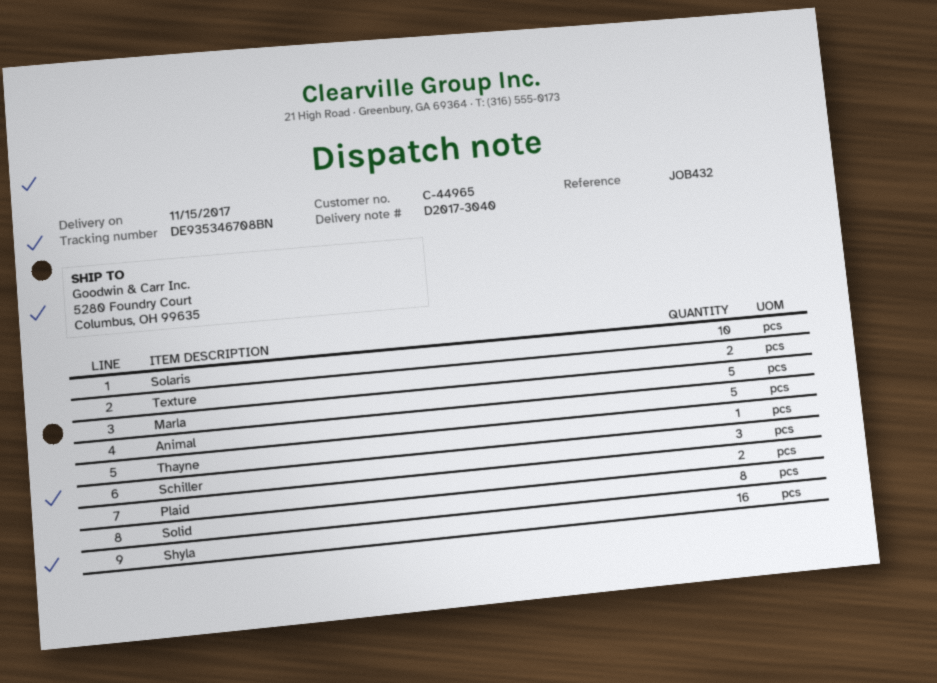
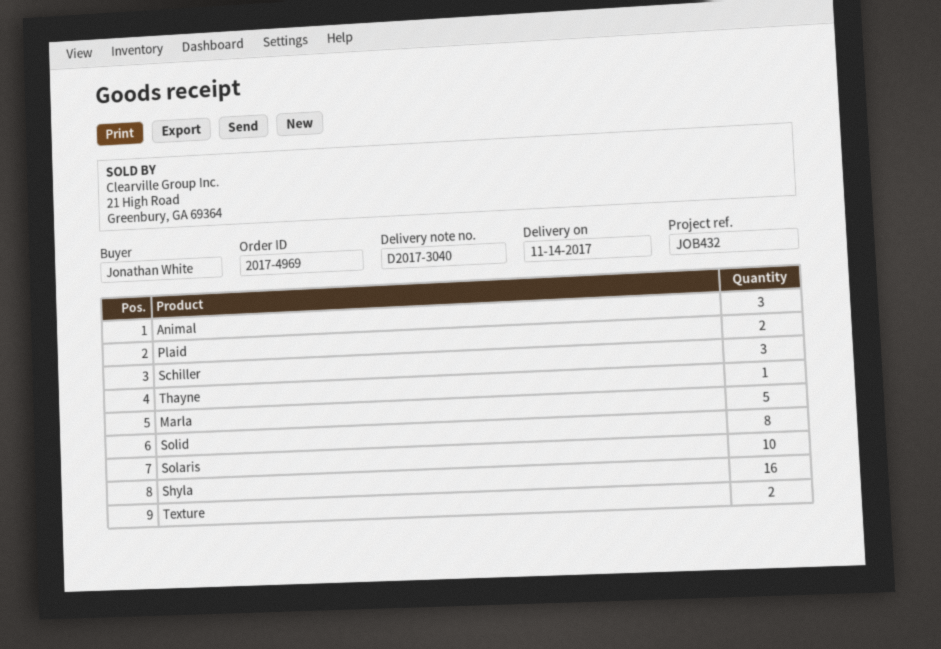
delivery date: 2017-11-15 -> 2017-11-14
Animal: 5 -> 3

